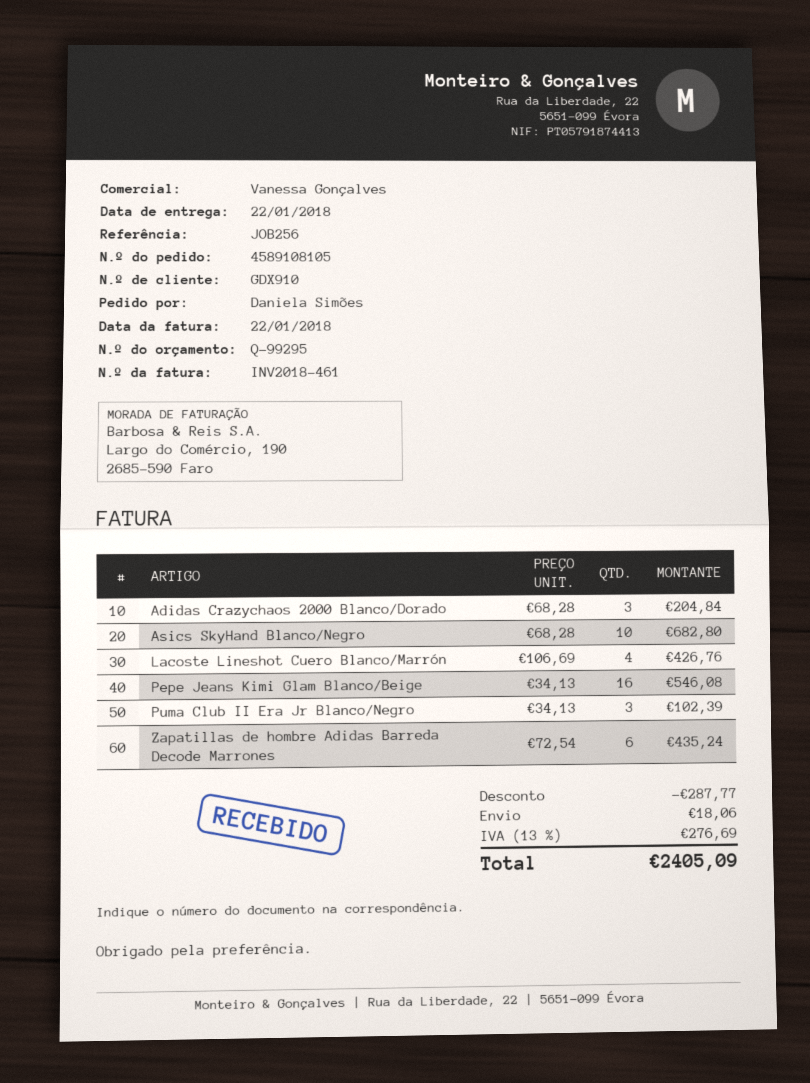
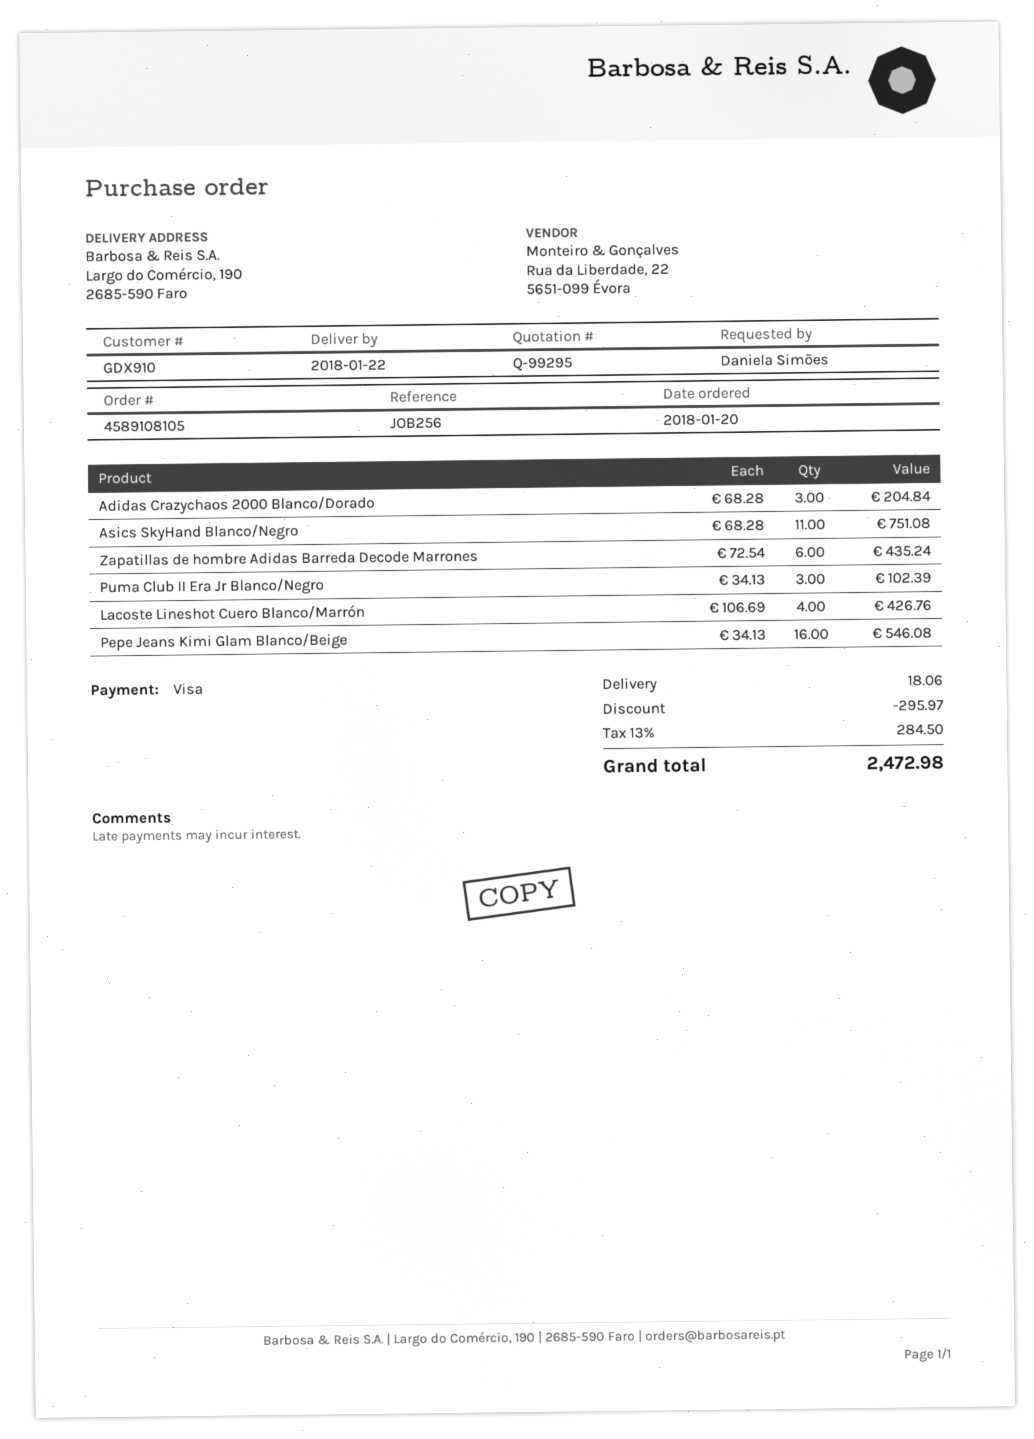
Asics SkyHand Blanco/Negro: 10 x 68.28 = 682.80 -> 11 x 68.28 = 751.08
discount: 287.77 -> 295.97
tax: 13% = 276.69 -> 13% = 284.50
total: 2405.09 -> 2472.98

